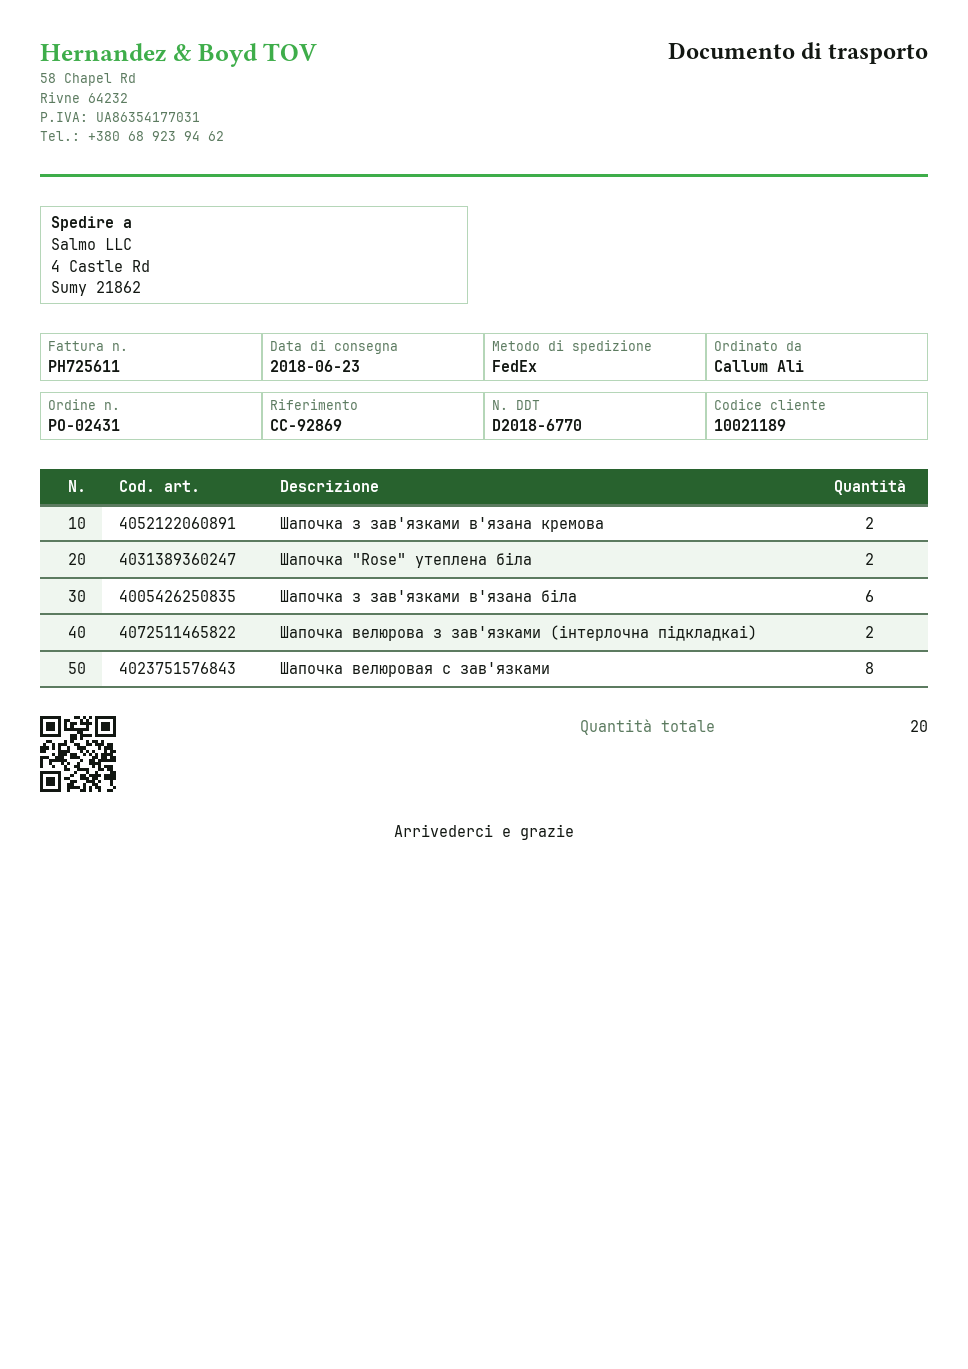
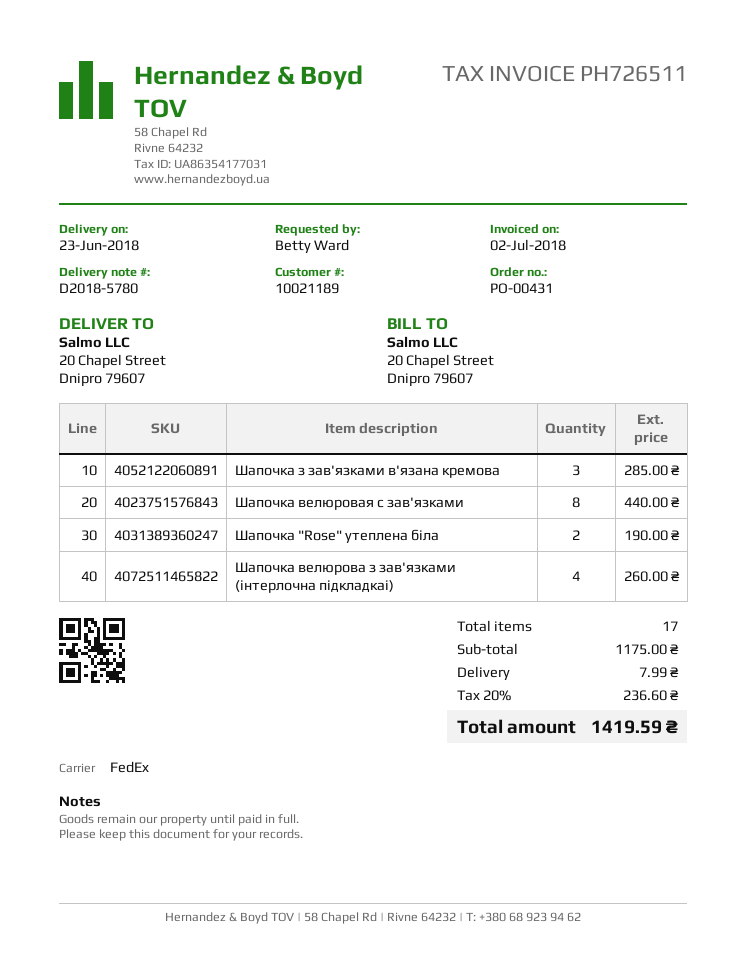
order number: PO-02431 -> PO-00431
delivery note number: D2018-6770 -> D2018-5780
invoice number: PH725611 -> PH726511
ordered by: Callum Ali -> Betty Ward
ship to: 4 Castle Rd, Sumy 21862 -> 20 Chapel Street, Dnipro 79607
Шапочка з зав'язками в'язана кремова: 2 -> 3
Шапочка з зав'язками в'язана біла: 6 -> none
Шапочка велюрова з зав'язками (інтерлочна підкладкаі): 2 -> 4
total quantity: 20 -> 17

